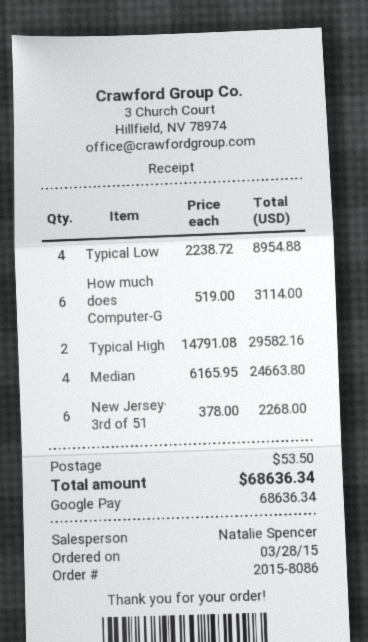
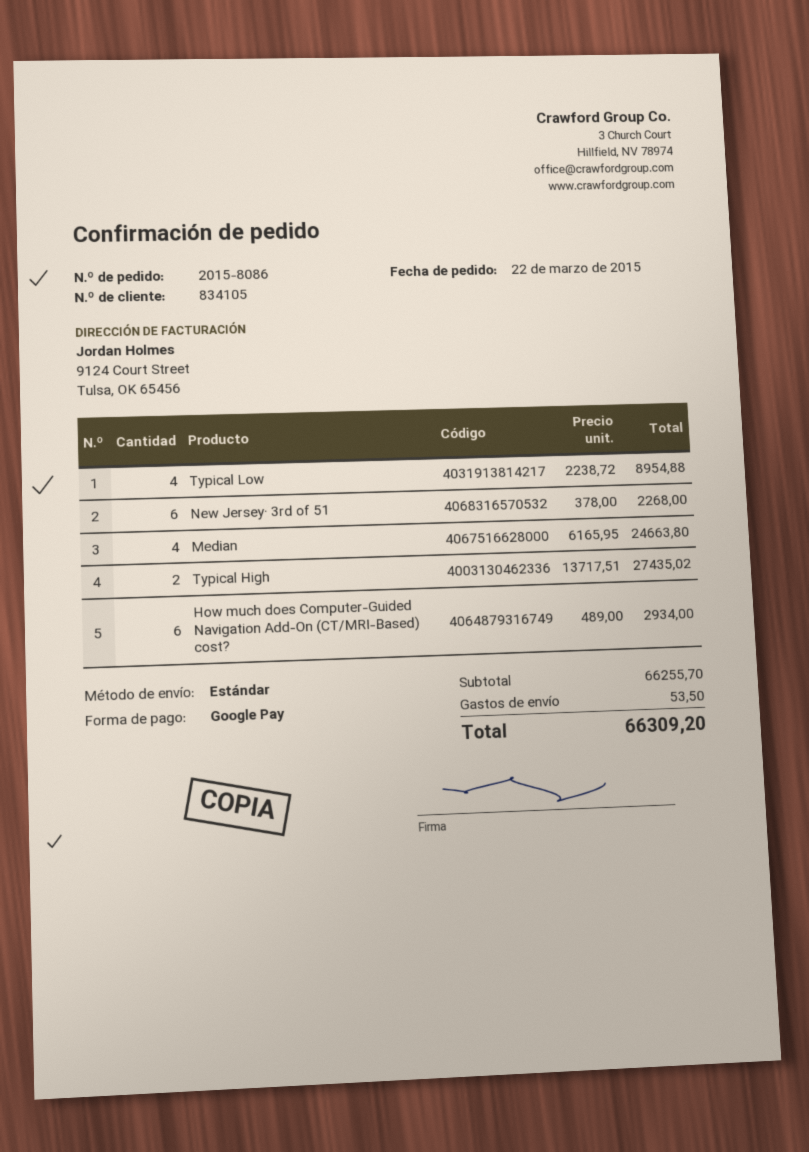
order date: 2015-03-28 -> 2015-03-22
How much does Computer-G: 6 x 519.00 = 3114.00 -> 6 x 489.00 = 2934.00
Typical High: 2 x 14791.08 = 29582.16 -> 2 x 13717.51 = 27435.02
total: 68636.34 -> 66309.20

